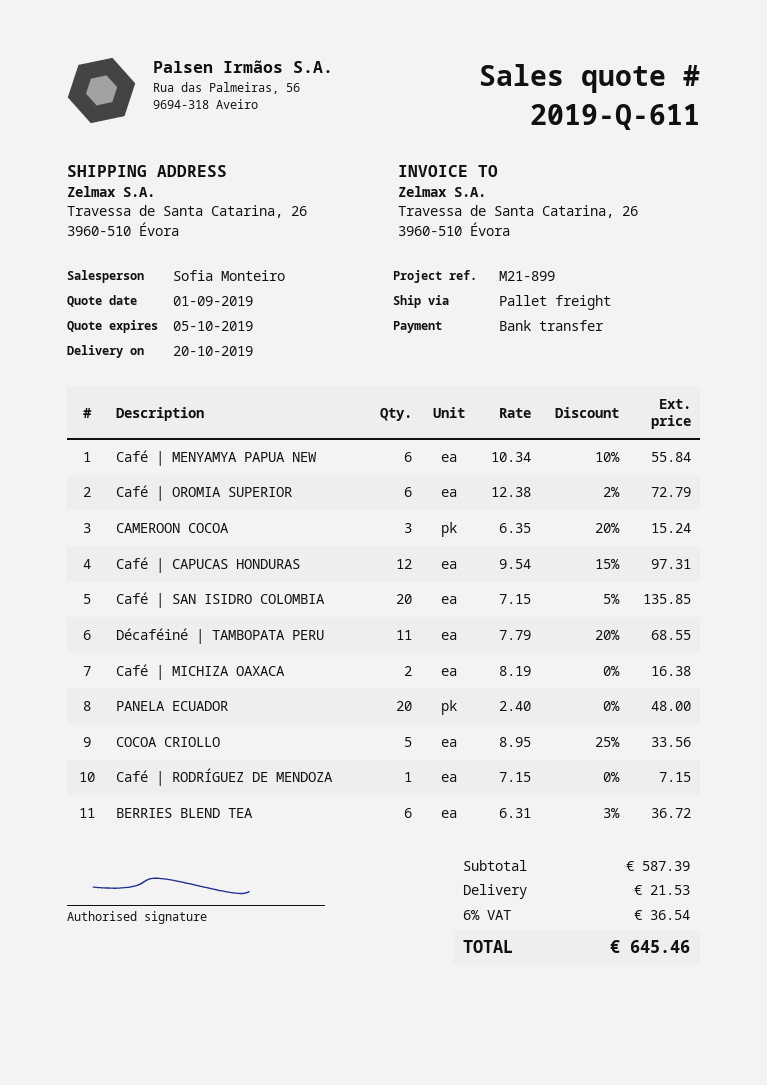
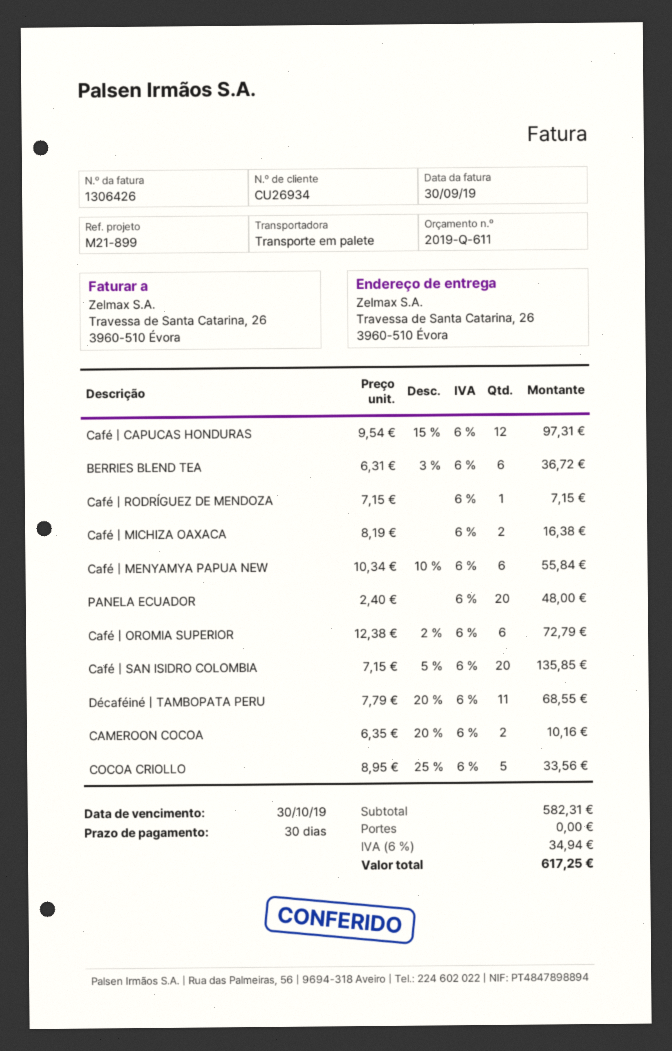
CAMEROON COCOA: 3 x 6.35 - 20% = 15.24 -> 2 x 6.35 - 20% = 10.16
subtotal: 587.39 -> 582.31
shipping: 21.53 -> 0.00
tax: 6% = 36.54 -> 6% = 34.94
total: 645.46 -> 617.25

